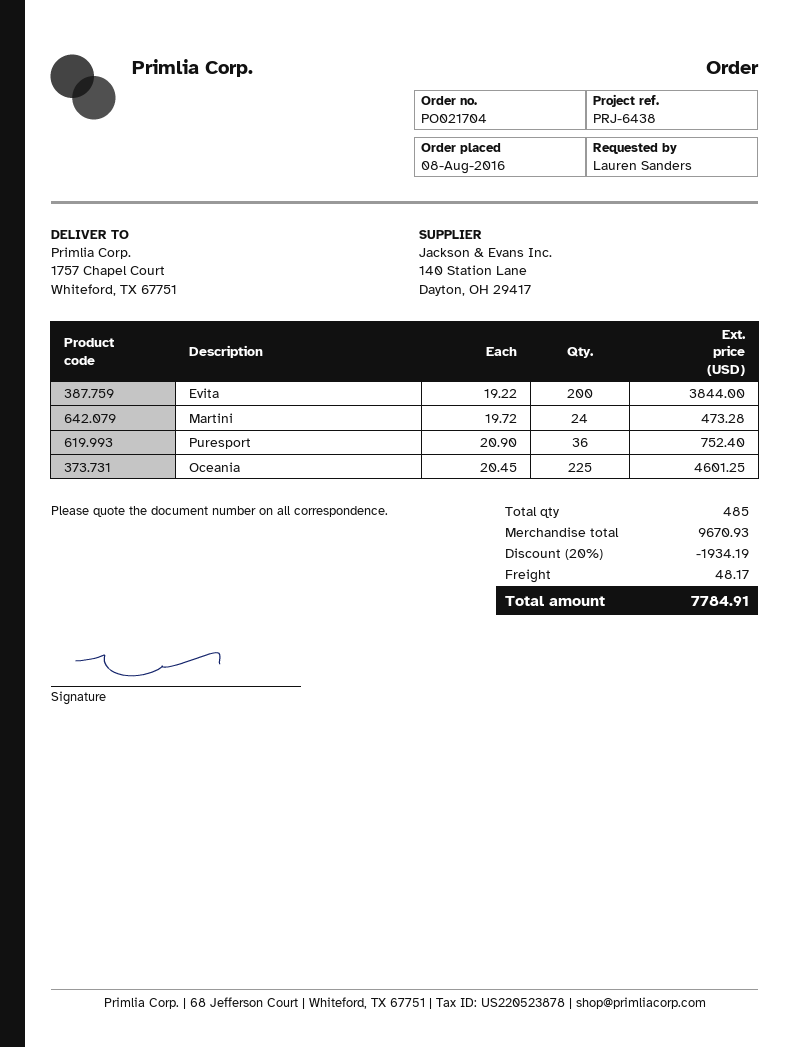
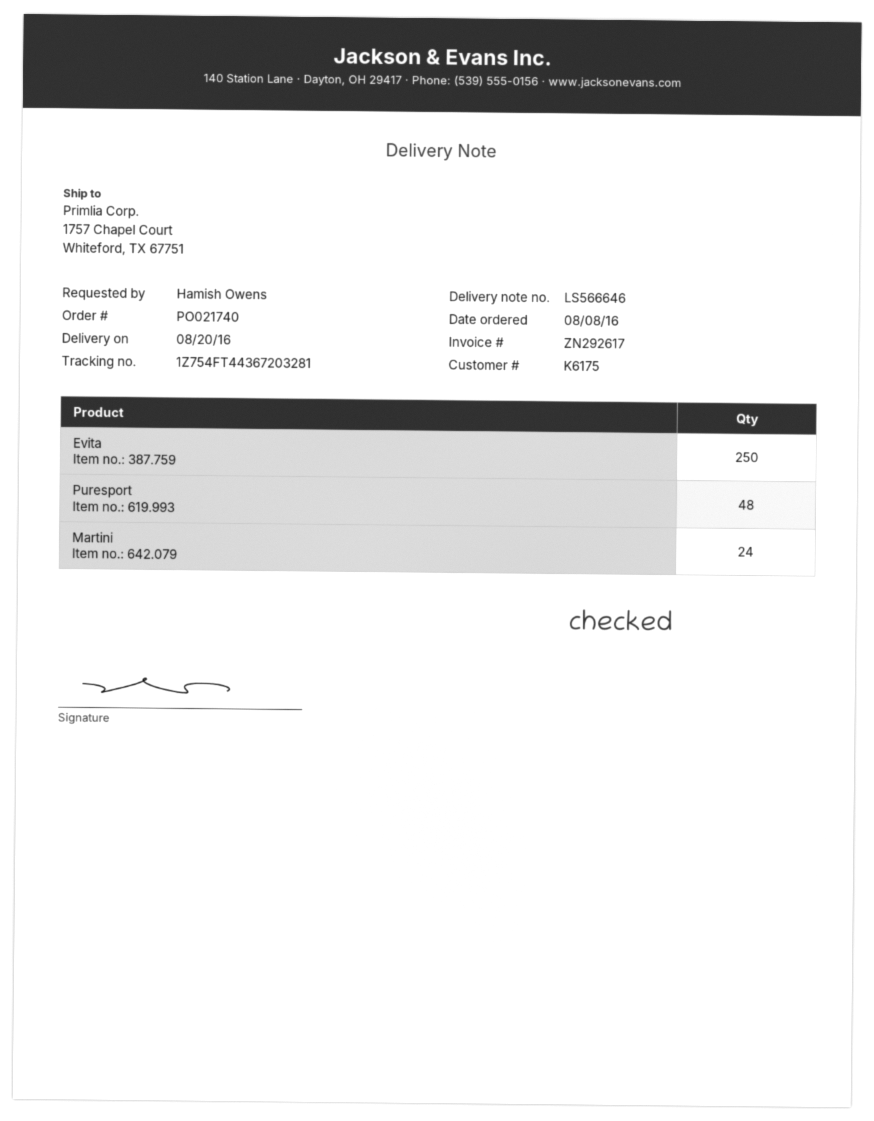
order number: PO021704 -> PO021740
ordered by: Lauren Sanders -> Hamish Owens
Evita: 200 -> 250
Puresport: 36 -> 48
Oceania: 225 -> none

